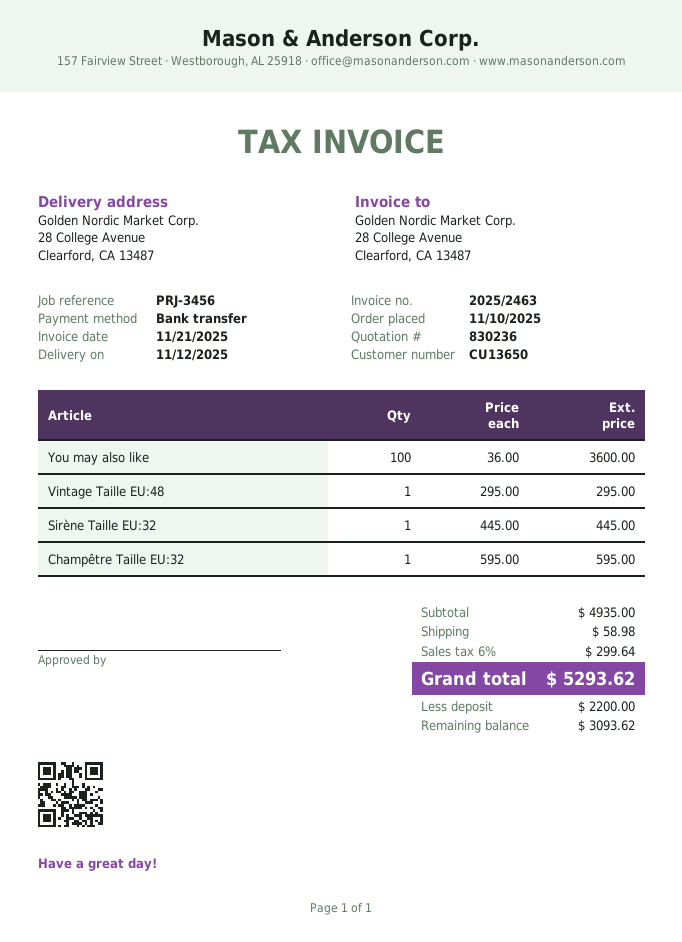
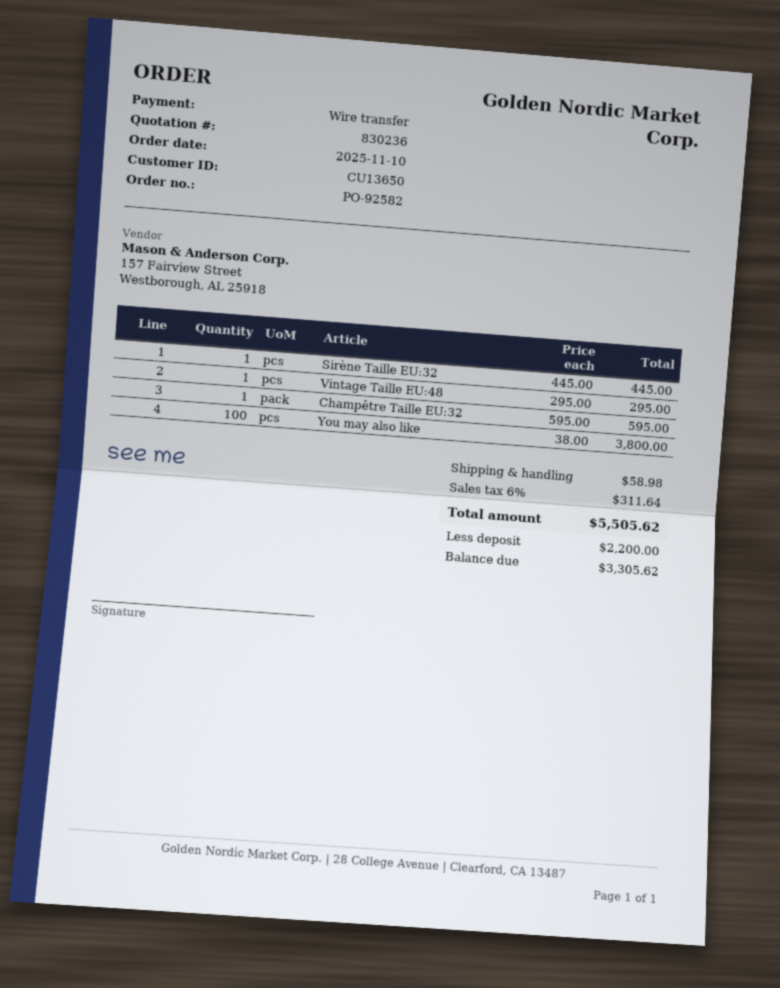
You may also like: 100 x 36.00 = 3600.00 -> 100 x 38.00 = 3800.00
tax: 6% = 299.64 -> 6% = 311.64
total: 5293.62 -> 5505.62
balance: 3093.62 -> 3305.62

